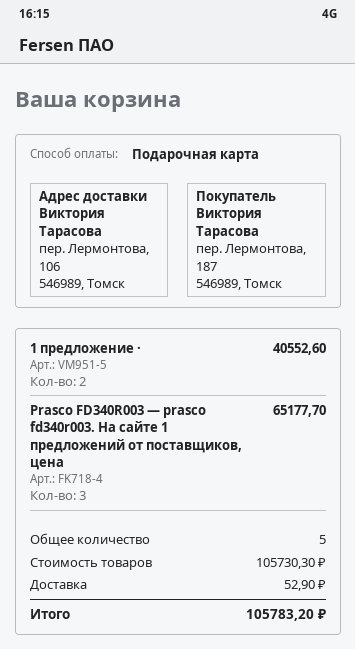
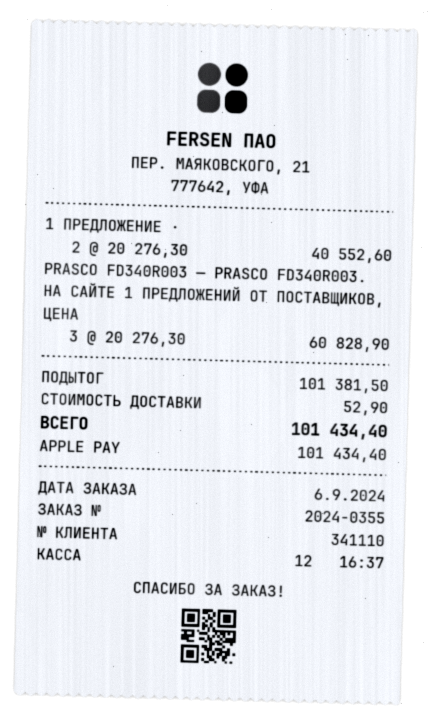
payment method: gift card -> Apple Pay
Prasco FD340R003 — prasco fd340r003. На сайте 1 предложений от поставщиков, цена: 3 for 65177.70 -> 3 for 60828.90
subtotal: 105730.30 -> 101381.50
total: 105783.20 -> 101434.40

